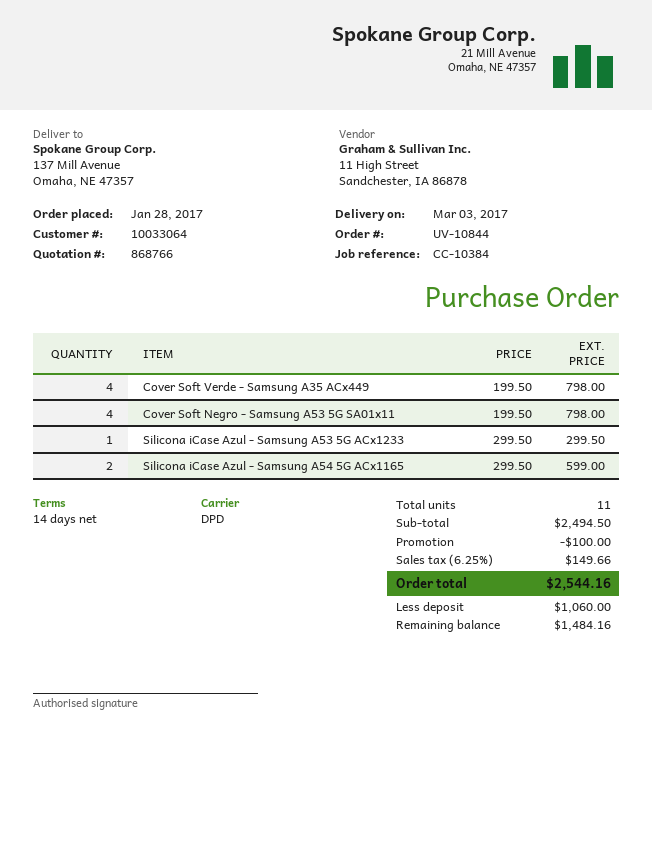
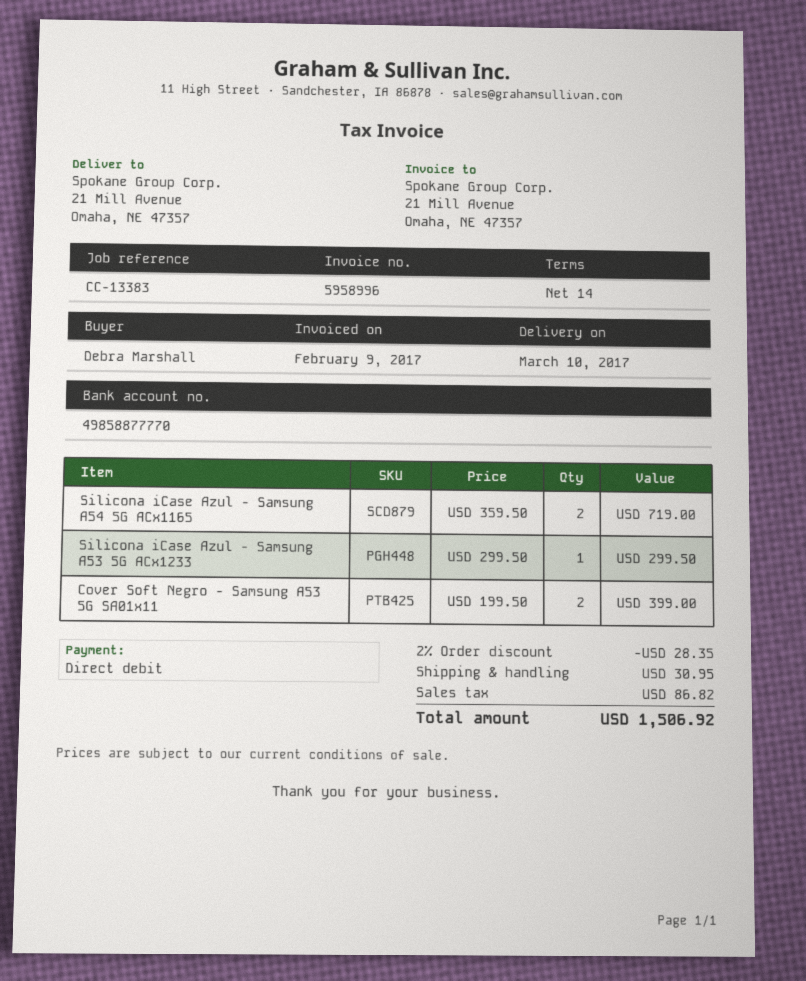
delivery date: 2017-03-03 -> 2017-03-10
reference: CC-10384 -> CC-13383
ship to: 137 Mill Avenue, Omaha, NE 47357 -> 21 Mill Avenue, Omaha, NE 47357
Cover Soft Verde - Samsung A35 ACx449: 4 x 199.50 = 798.00 -> none
Cover Soft Negro - Samsung A53 5G SA01x11: 4 x 199.50 = 798.00 -> 2 x 199.50 = 399.00
Silicona iCase Azul - Samsung A54 5G ACx1165: 2 x 299.50 = 599.00 -> 2 x 359.50 = 719.00
discount: 100.00 -> 28.35
shipping: none -> 30.95
tax: 149.66 -> 86.82
total: 2544.16 -> 1506.92

